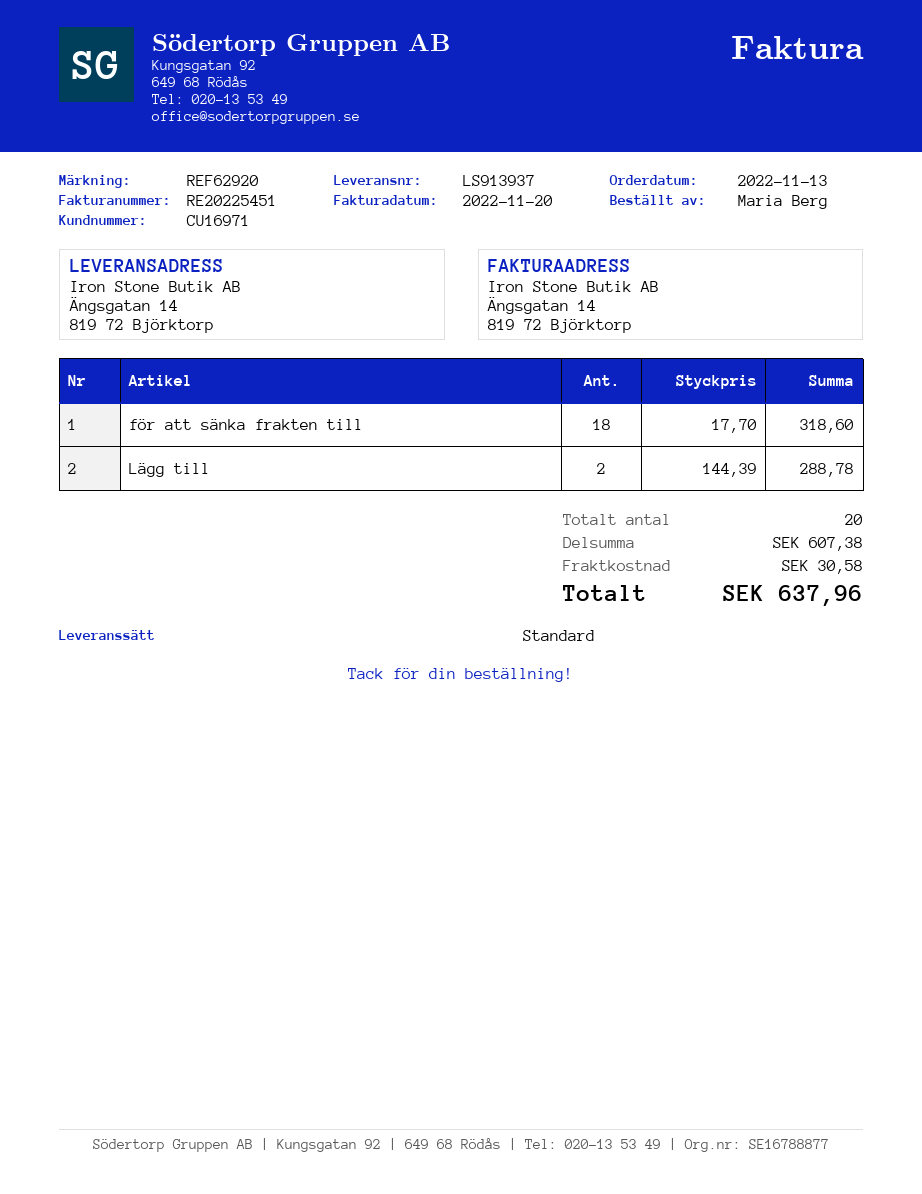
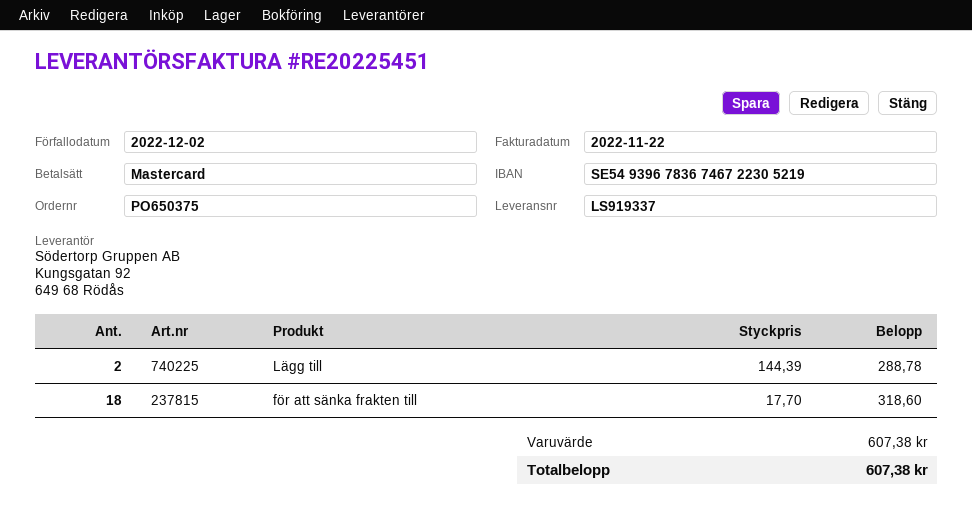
delivery note number: LS913937 -> LS919337
invoice date: 2022-11-20 -> 2022-11-22
shipping: 30.58 -> none
total: 637.96 -> 607.38

